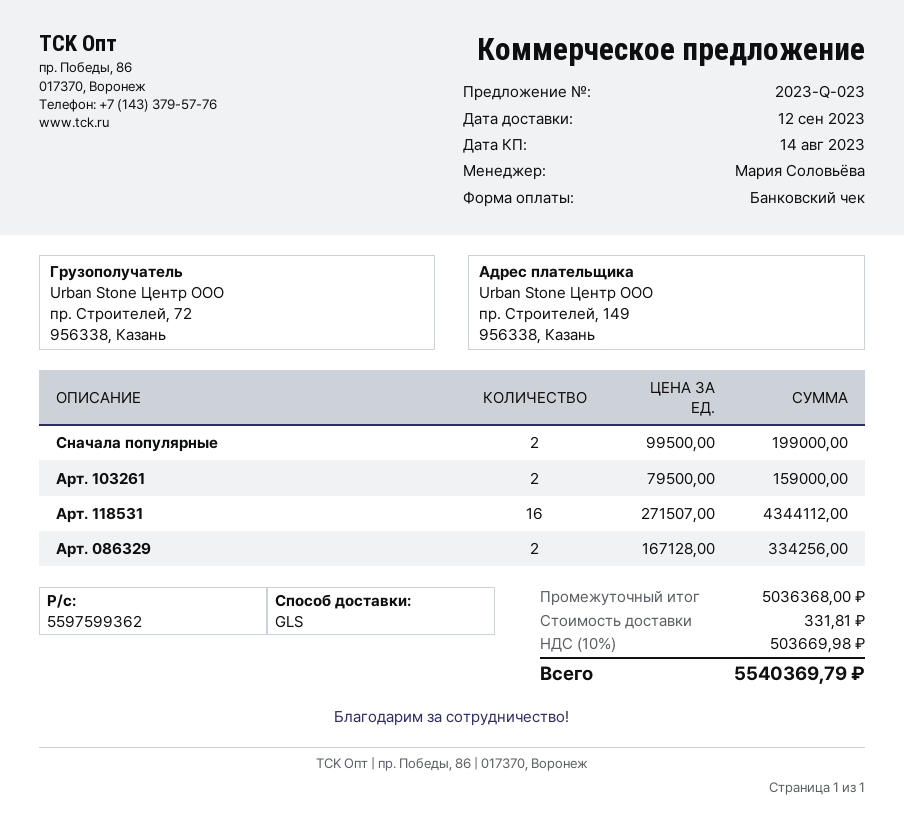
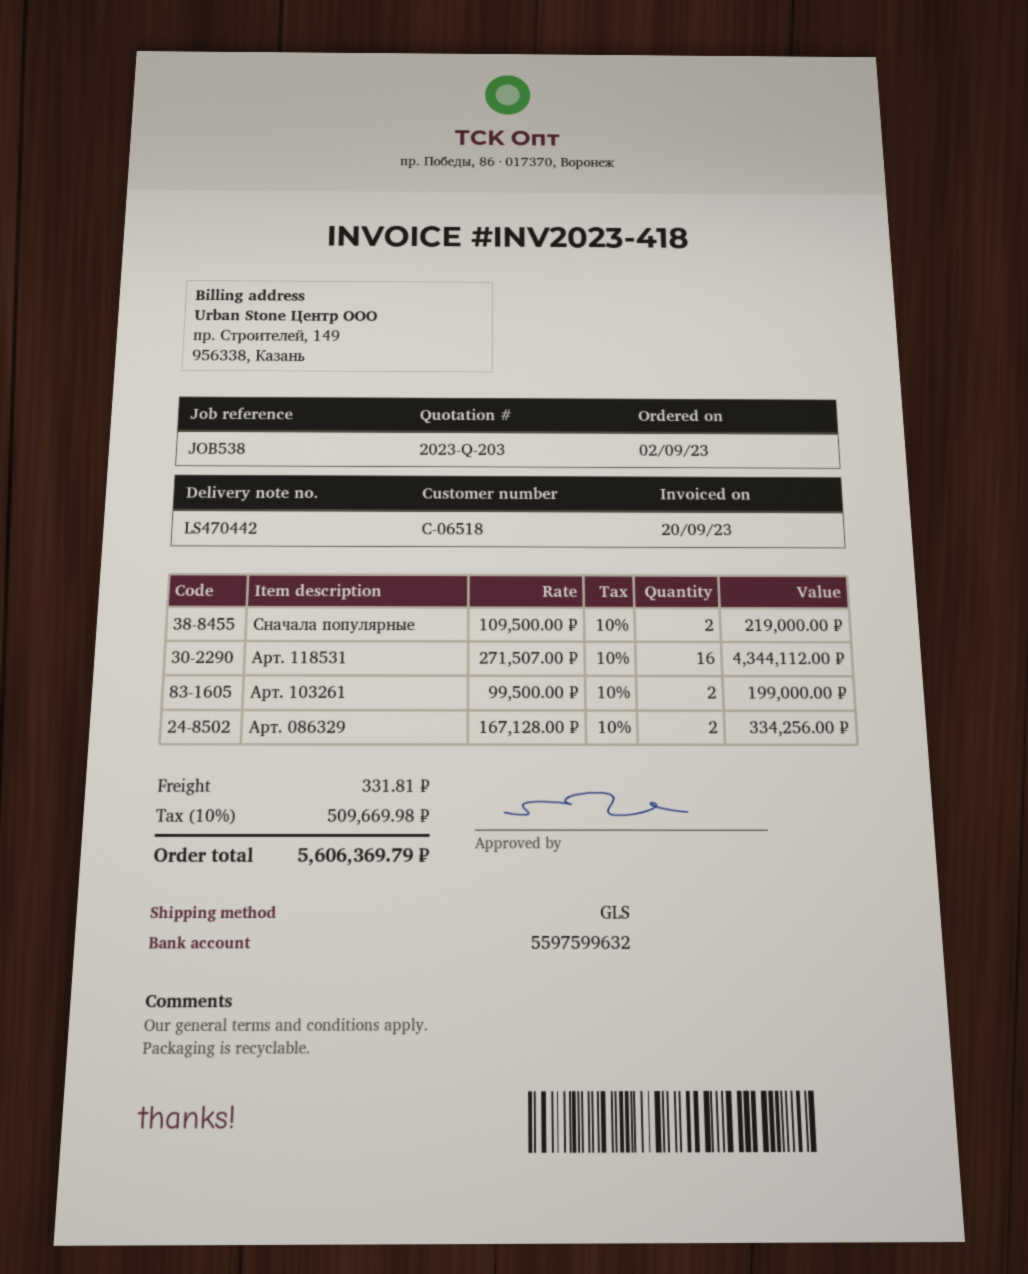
quote number: 2023-Q-023 -> 2023-Q-203
bank account: 5597599362 -> 5597599632
Сначала популярные: 2 x 99500.00 = 199000.00 -> 2 x 109500.00 = 219000.00
Арт. 103261: 2 x 79500.00 = 159000.00 -> 2 x 99500.00 = 199000.00
tax: 10% = 503669.98 -> 10% = 509669.98
total: 5540369.79 -> 5606369.79

